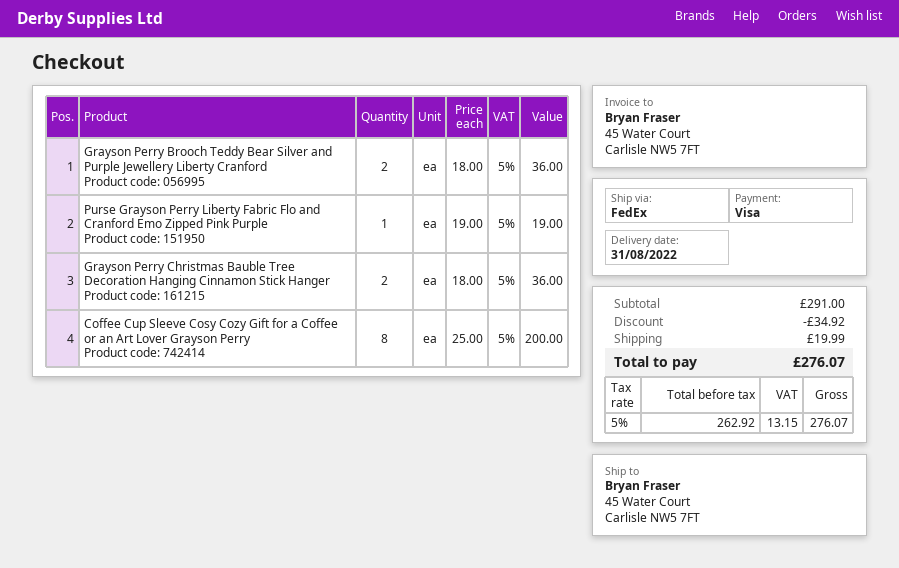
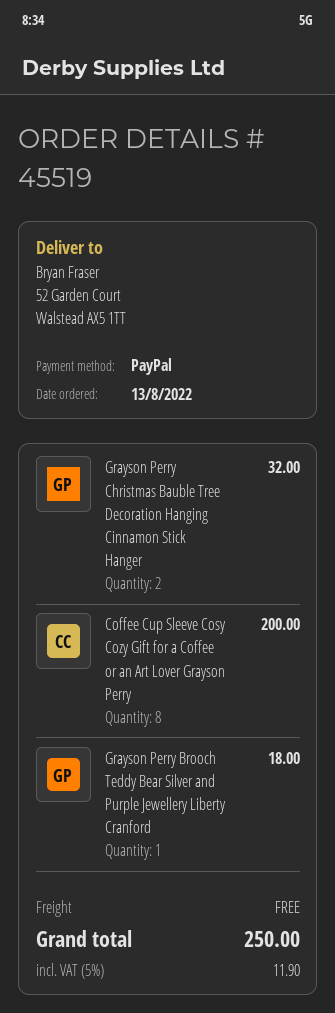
payment method: Visa -> PayPal
ship to: 45 Water Court, Carlisle NW5 7FT -> 52 Garden Court, Walstead AX5 1TT
Grayson Perry Brooch Teddy Bear Silver and Purple Jewellery Liberty Cranford: 2 for 36.00 -> 1 for 18.00
Purse Grayson Perry Liberty Fabric Flo and Cranford Emo Zipped Pink Purple: 1 for 19.00 -> none
Grayson Perry Christmas Bauble Tree Decoration Hanging Cinnamon Stick Hanger: 2 for 36.00 -> 2 for 32.00
discount: 34.92 -> none
shipping: 19.99 -> 0.00
tax: 5% = 13.15 -> 5% = 11.90
total: 276.07 -> 250.00

